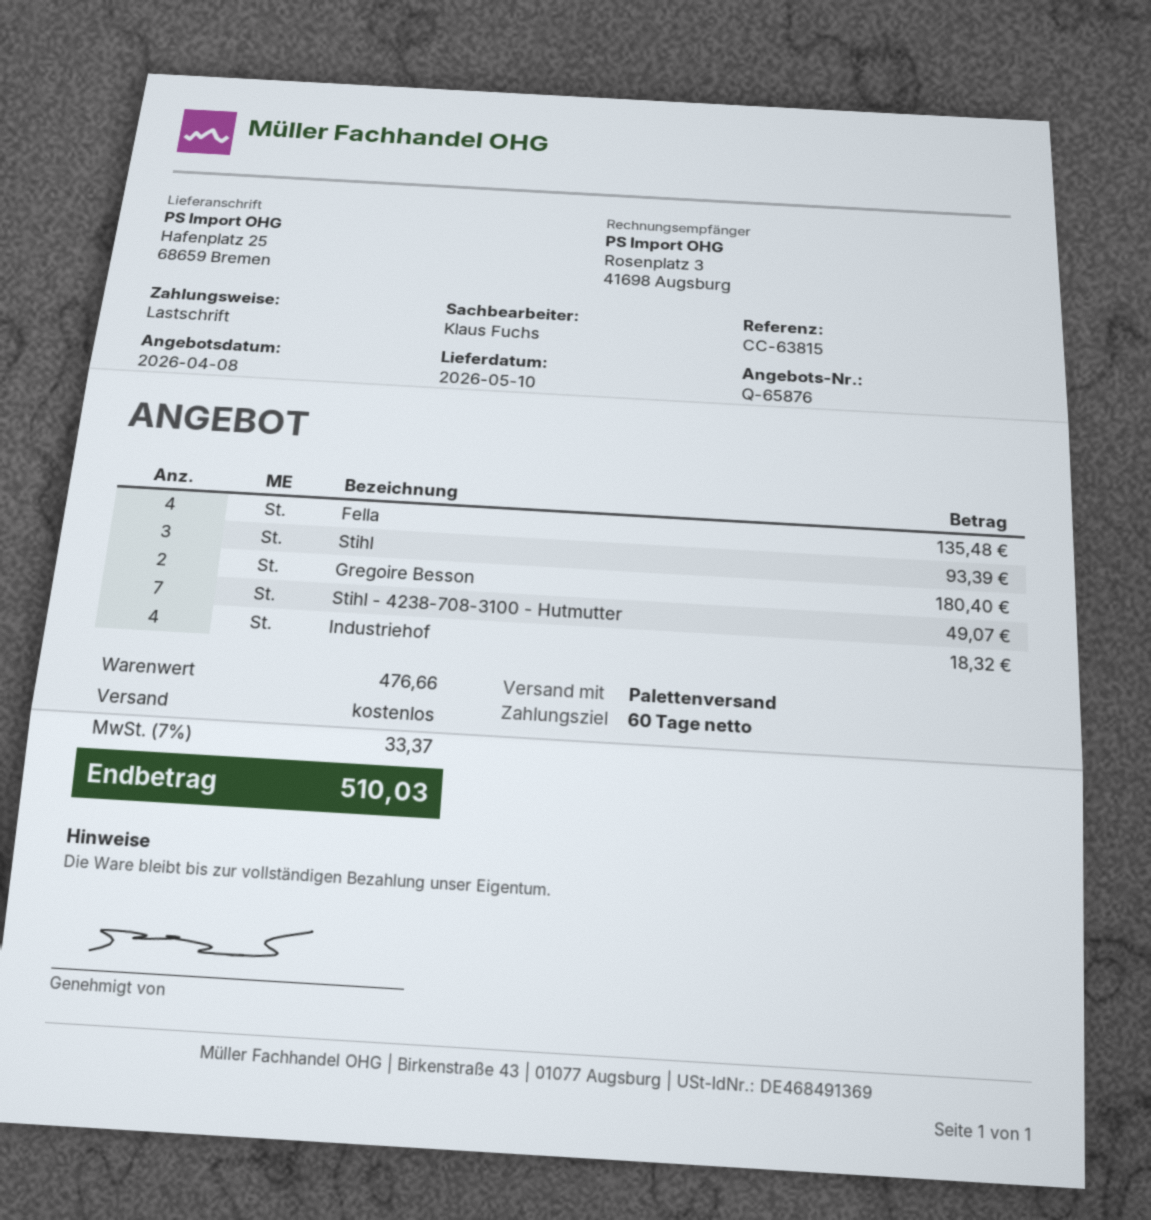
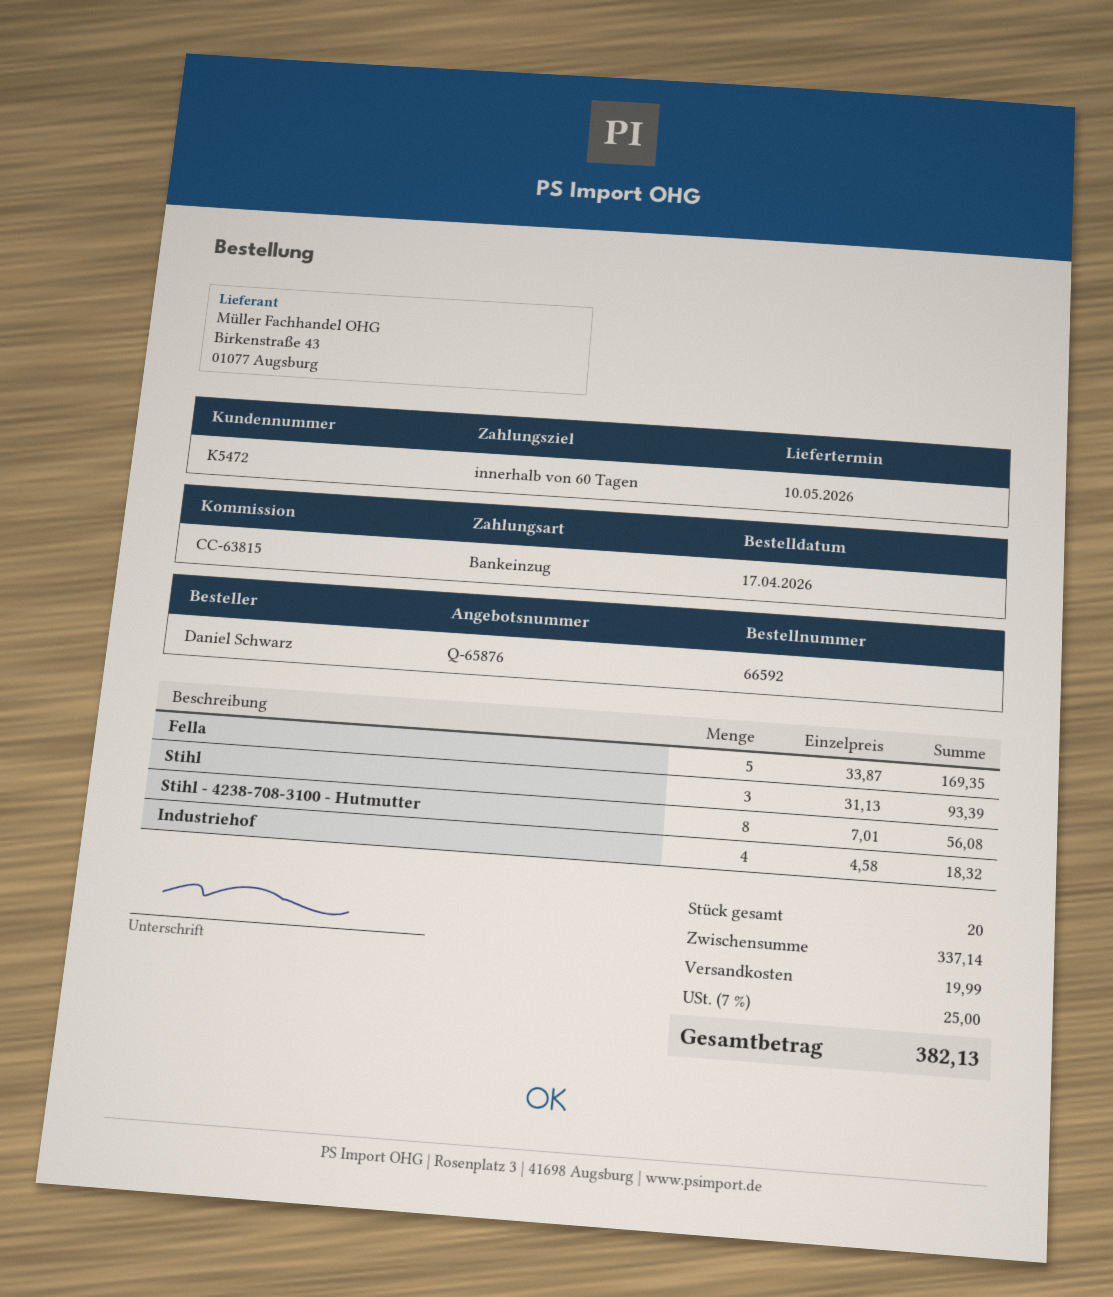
Fella: 4 for 135.48 -> 5 for 169.35
Gregoire Besson: 2 for 180.40 -> none
Stihl - 4238-708-3100 - Hutmutter: 7 for 49.07 -> 8 for 56.08
subtotal: 476.66 -> 337.14
shipping: 0.00 -> 19.99
tax: 7% = 33.37 -> 7% = 25.00
total: 510.03 -> 382.13

